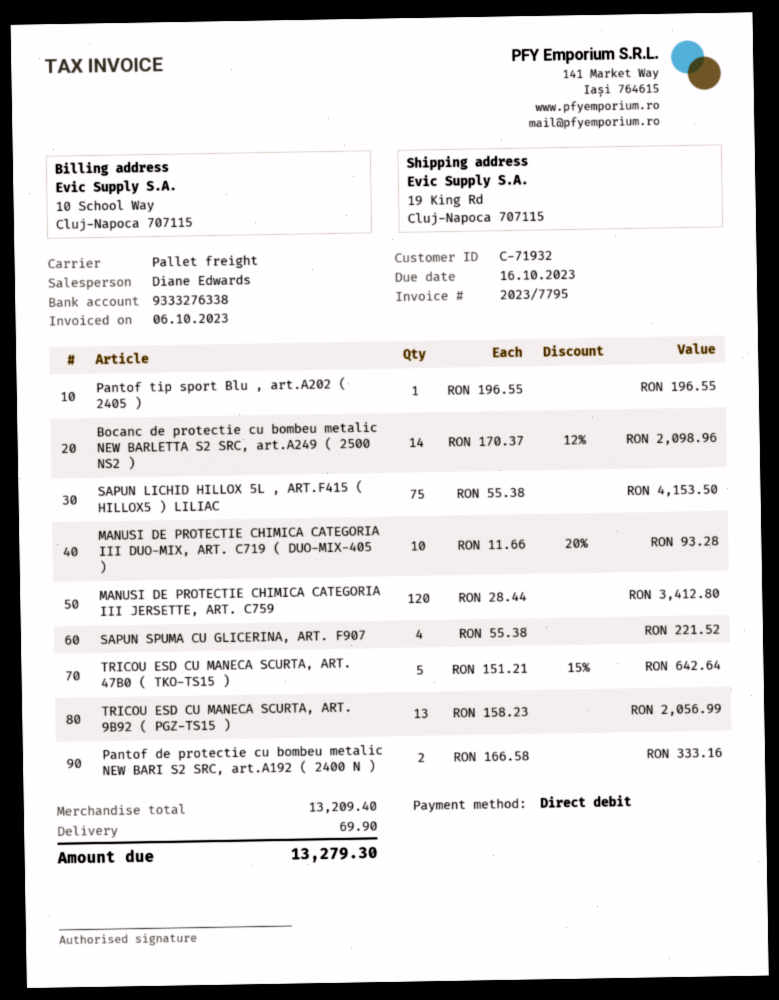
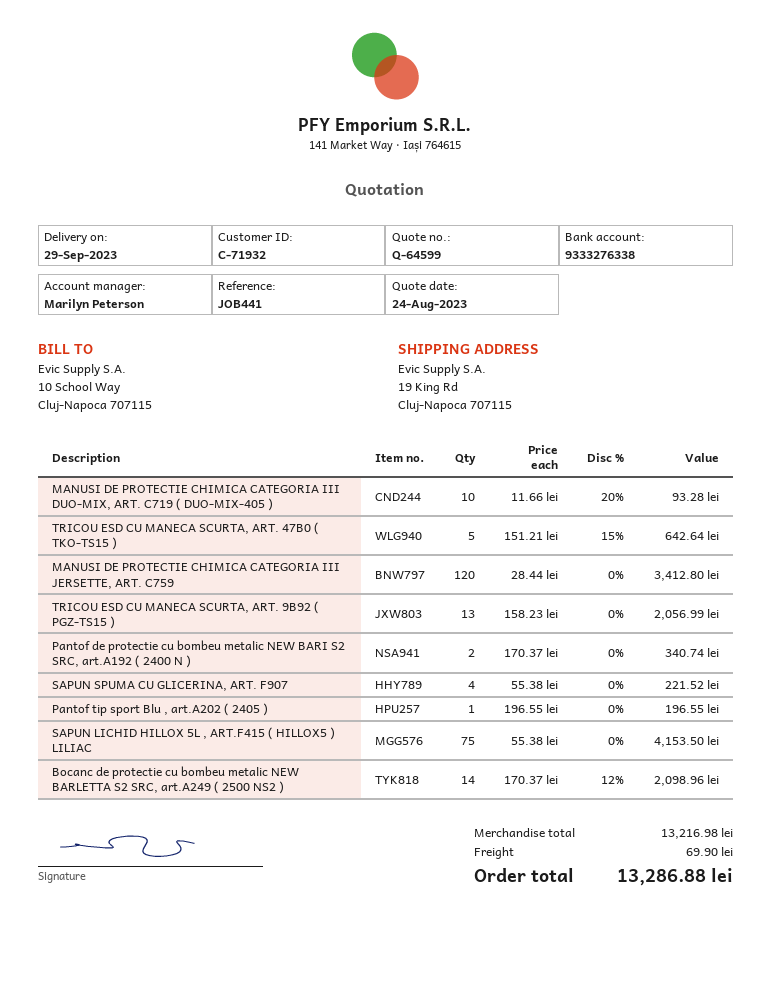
sales rep: Diane Edwards -> Marilyn Peterson
Pantof de protectie cu bombeu metalic NEW BARI S2 SRC, art.A192 ( 2400 N ): 2 x 166.58 = 333.16 -> 2 x 170.37 = 340.74
subtotal: 13209.40 -> 13216.98
total: 13279.30 -> 13286.88

